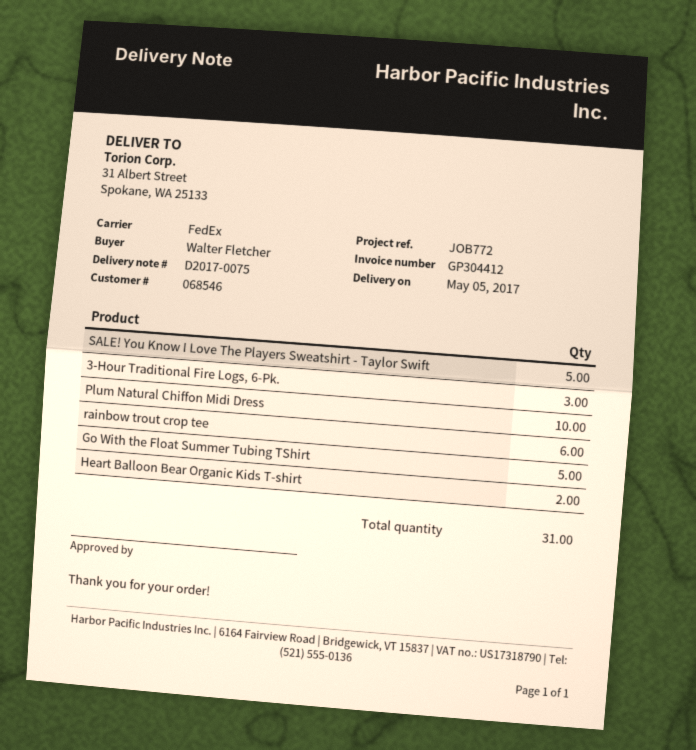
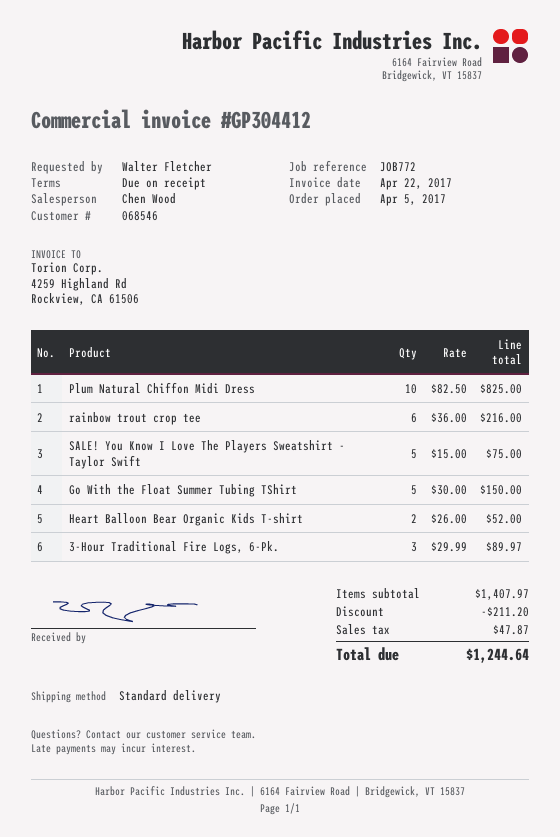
shipping method: FedEx -> standard

